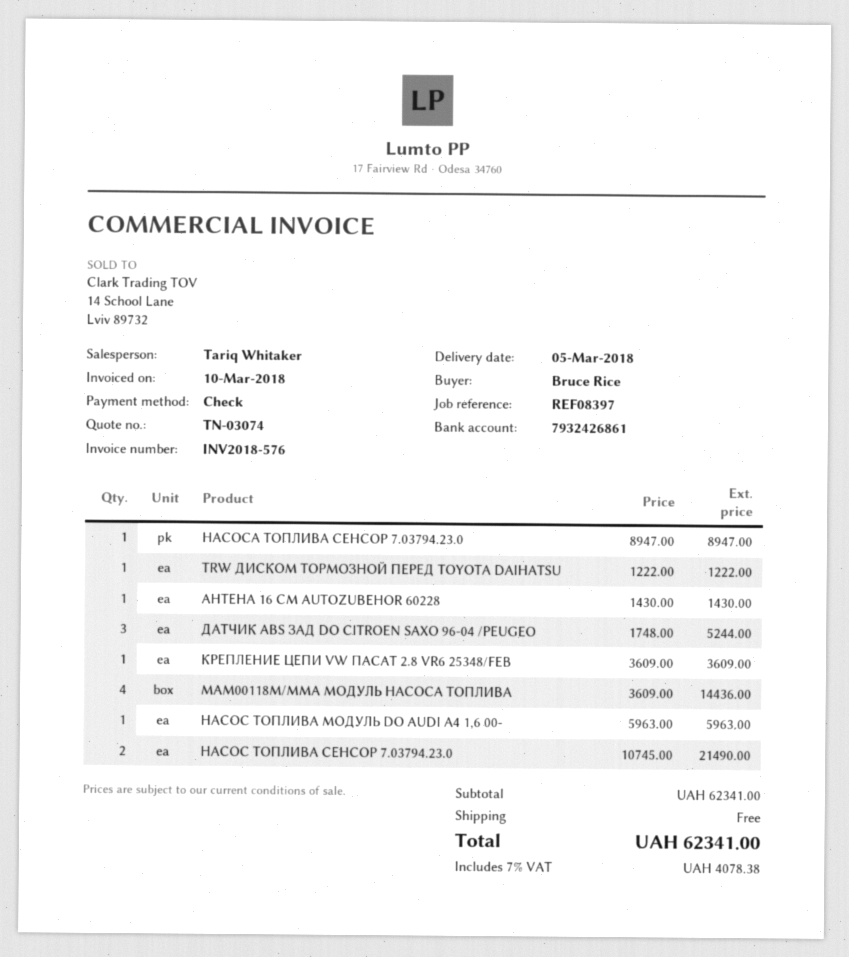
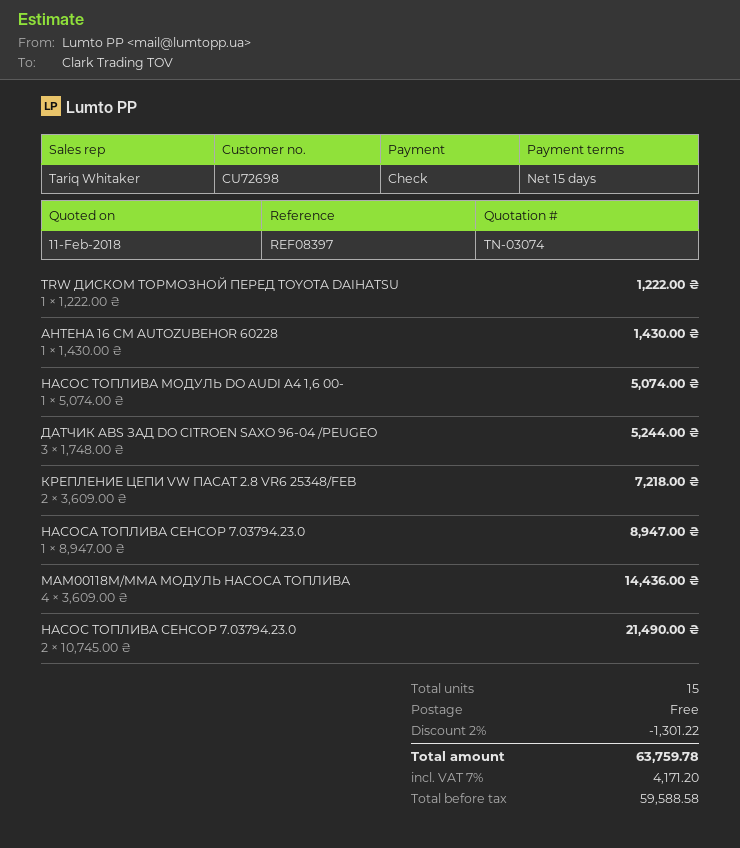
КРЕПЛЕНИЕ ЦЕПИ VW ПАСАТ 2.8 VR6 25348/FEB: 1 x 3609.00 = 3609.00 -> 2 x 3609.00 = 7218.00
НАСОС ТОПЛИВА МОДУЛЬ DO AUDI A4 1,6 00-: 1 x 5963.00 = 5963.00 -> 1 x 5074.00 = 5074.00
discount: none -> 2% = 1301.22
tax: 7% = 4078.38 -> 7% = 4171.20
total: 62341.00 -> 63759.78

